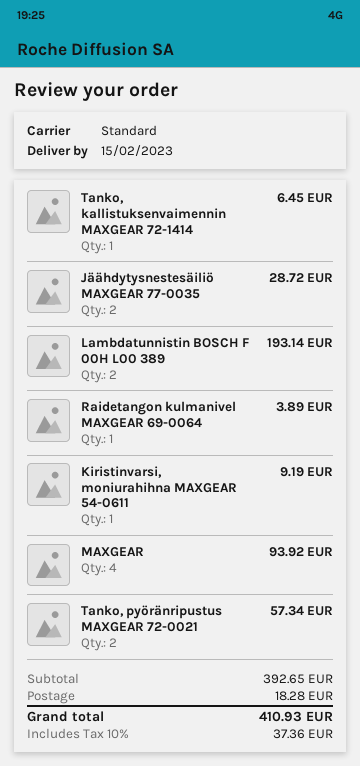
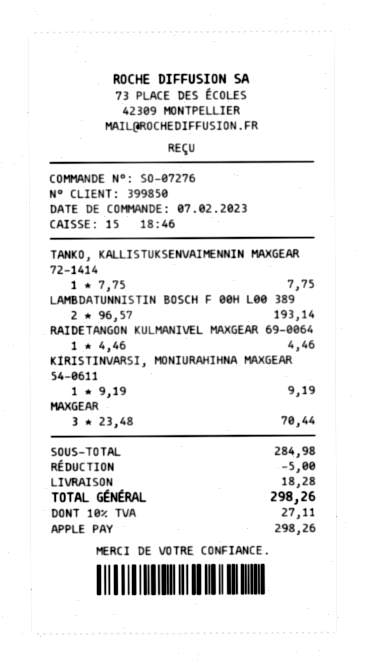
Tanko, kallistuksenvaimennin MAXGEAR 72-1414: 1 for 6.45 -> 1 for 7.75
Jäähdytysnestesäiliö MAXGEAR 77-0035: 2 for 28.72 -> none
Raidetangon kulmanivel MAXGEAR 69-0064: 1 for 3.89 -> 1 for 4.46
MAXGEAR: 4 for 93.92 -> 3 for 70.44
Tanko, pyöränripustus MAXGEAR 72-0021: 2 for 57.34 -> none
subtotal: 392.65 -> 284.98
discount: none -> 5.00
tax: 10% = 37.36 -> 10% = 27.11
total: 410.93 -> 298.26

